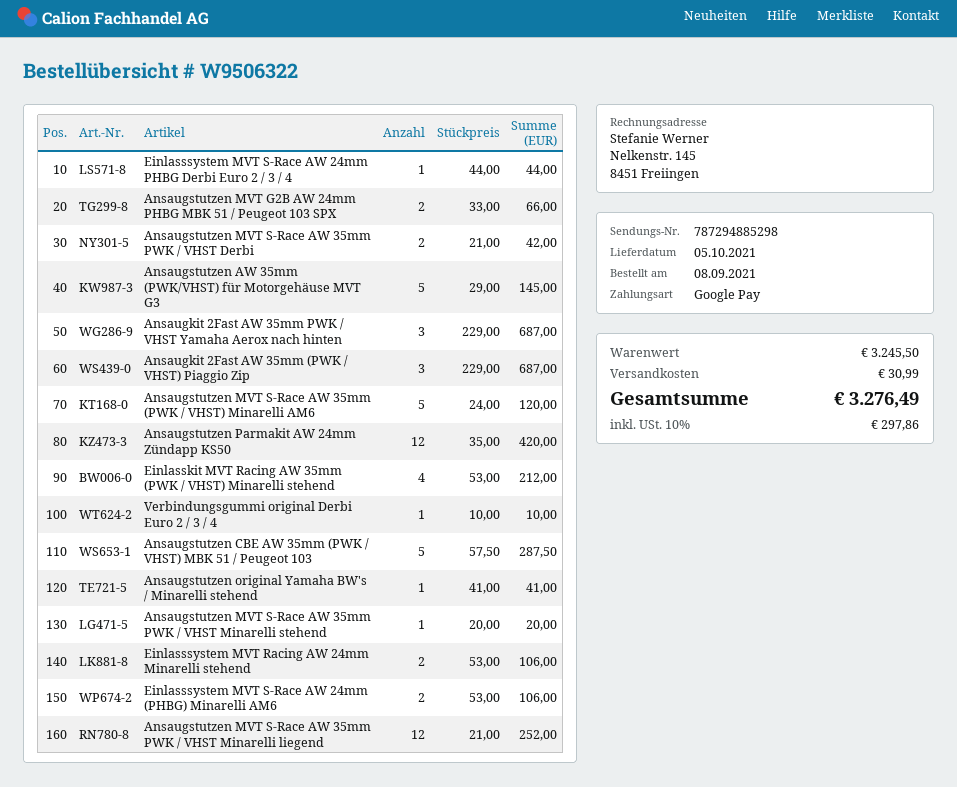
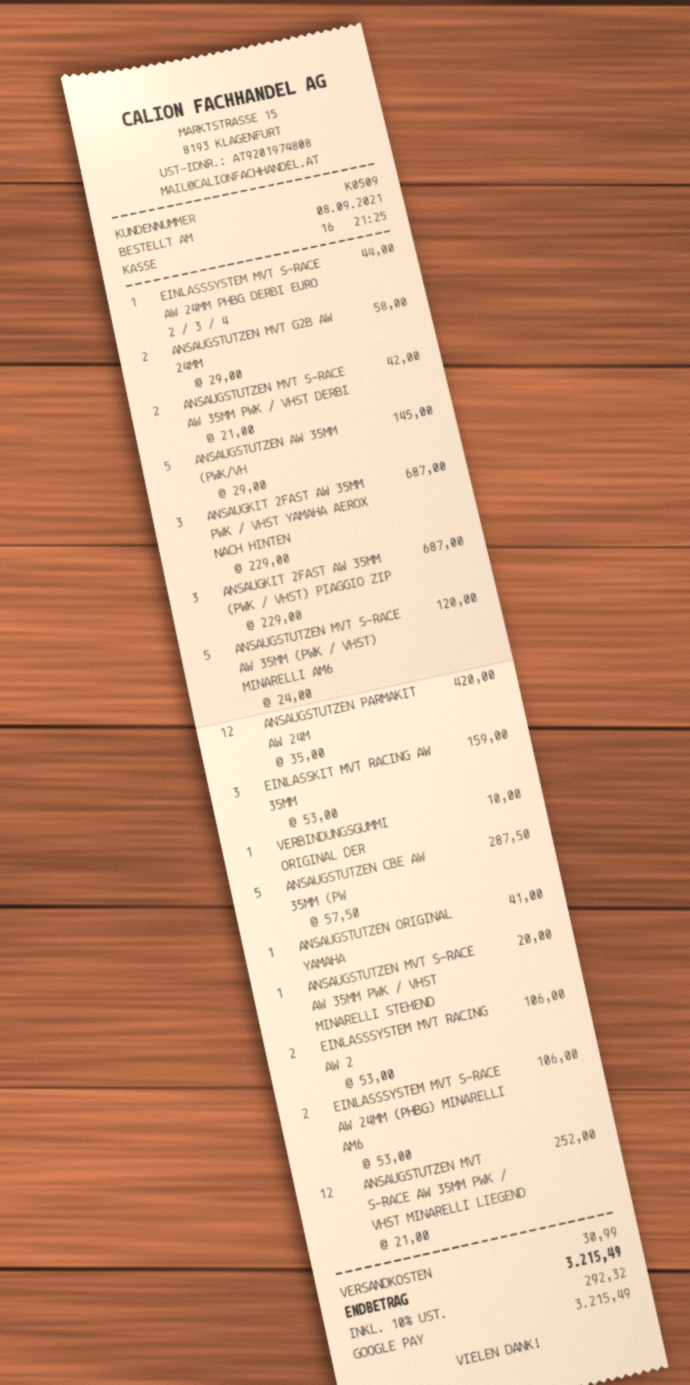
Ansaugstutzen MVT G2B AW 24mm PHBG MBK 51 / Peugeot 103 SPX: 2 x 33.00 = 66.00 -> 2 x 29.00 = 58.00
Einlasskit MVT Racing AW 35mm (PWK / VHST) Minarelli stehend: 4 x 53.00 = 212.00 -> 3 x 53.00 = 159.00
tax: 10% = 297.86 -> 10% = 292.32
total: 3276.49 -> 3215.49

